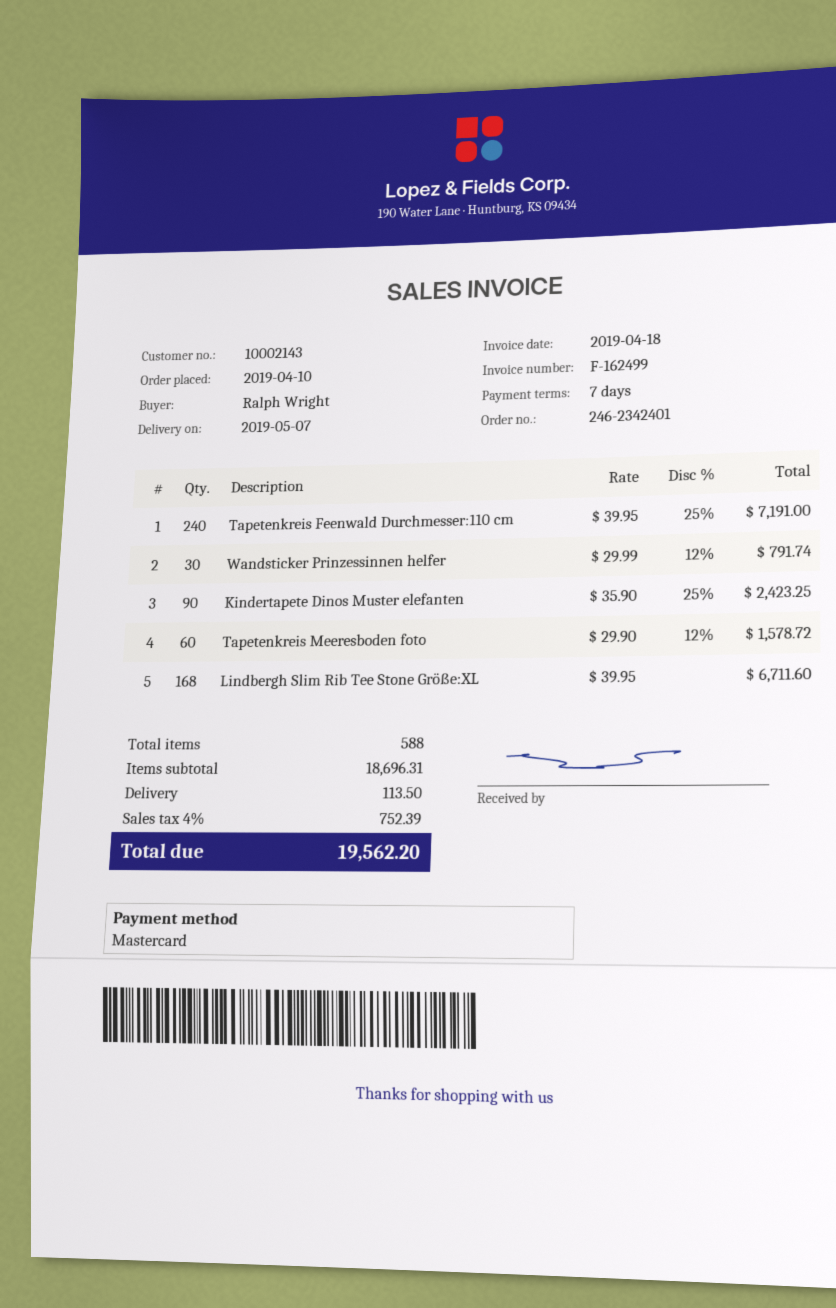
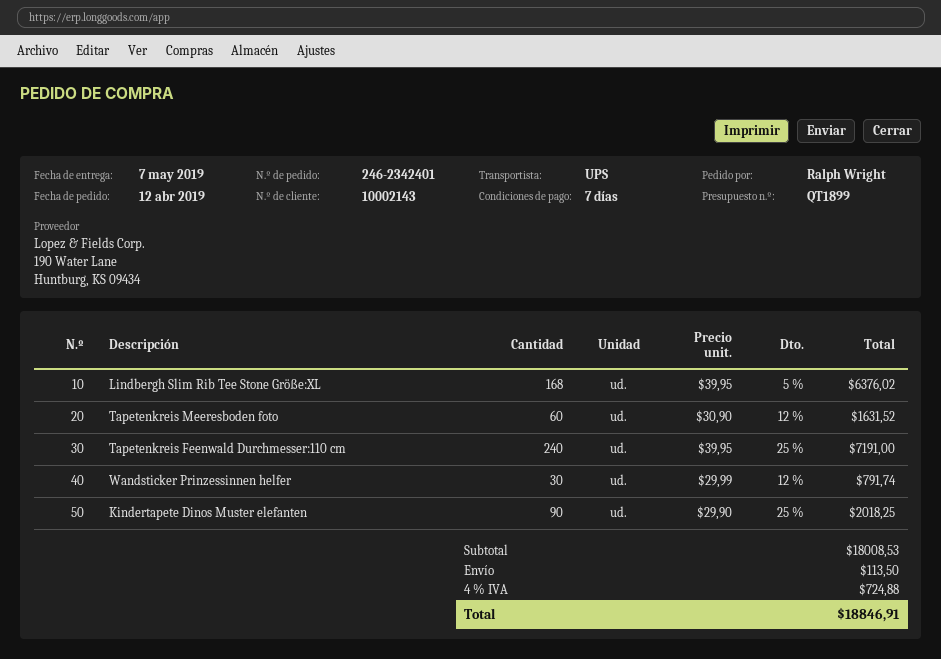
order date: 2019-04-10 -> 2019-04-12
Kindertapete Dinos Muster elefanten: 90 x 35.90 - 25% = 2423.25 -> 90 x 29.90 - 25% = 2018.25
Tapetenkreis Meeresboden foto: 60 x 29.90 - 12% = 1578.72 -> 60 x 30.90 - 12% = 1631.52
Lindbergh Slim Rib Tee Stone Größe:XL: 168 x 39.95 = 6711.60 -> 168 x 39.95 - 5% = 6376.02
subtotal: 18696.31 -> 18008.53
tax: 4% = 752.39 -> 4% = 724.88
total: 19562.20 -> 18846.91

